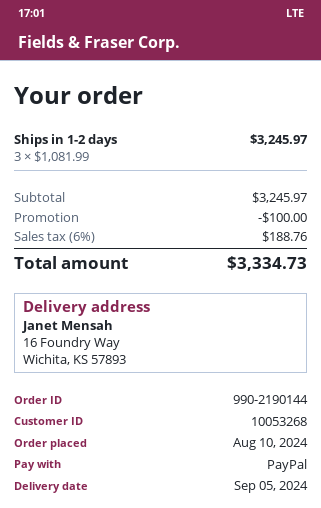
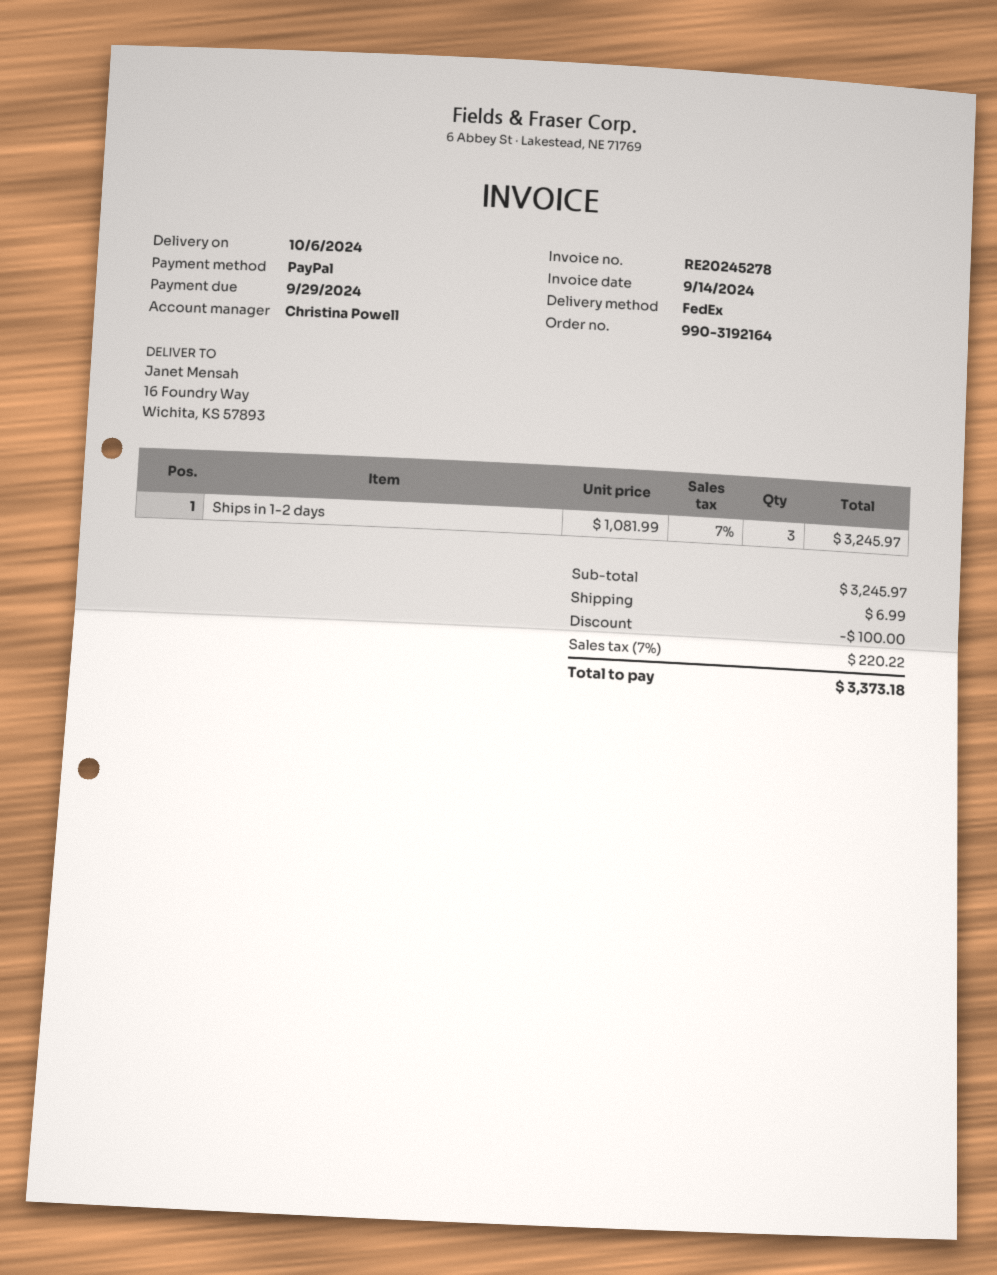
order number: 990-2190144 -> 990-3192164
delivery date: 2024-09-05 -> 2024-10-06
shipping: none -> 6.99
tax: 6% = 188.76 -> 7% = 220.22
total: 3334.73 -> 3373.18

